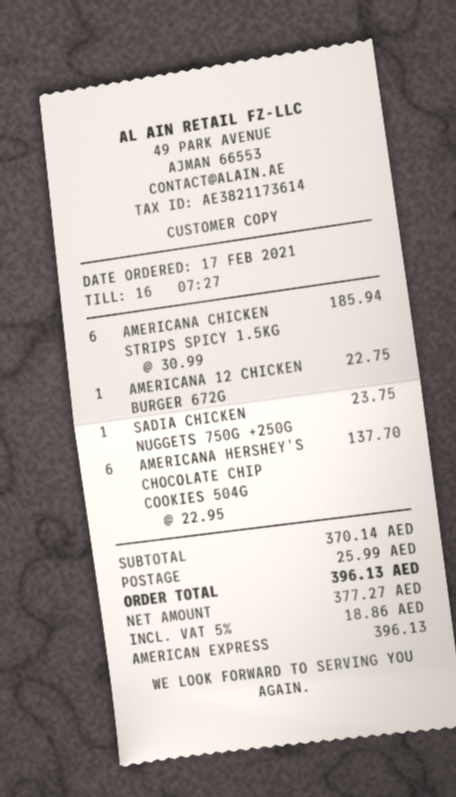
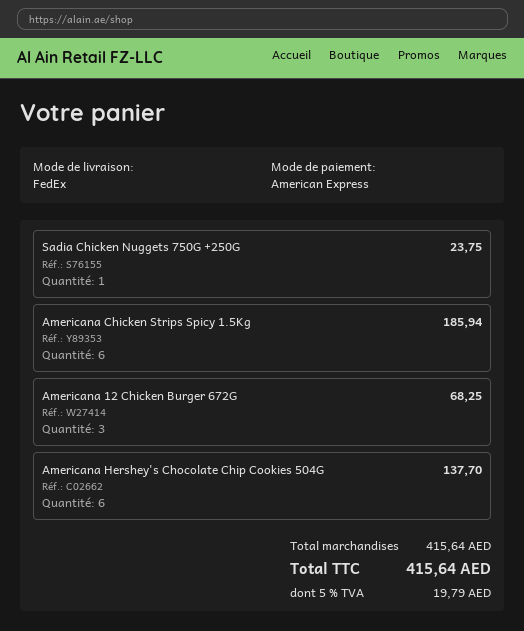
AMERICANA 12 CHICKEN BURGER 672G: 1 for 22.75 -> 3 for 68.25
subtotal: 370.14 -> 415.64
shipping: 25.99 -> none
tax: 5% = 18.86 -> 5% = 19.79
total: 396.13 -> 415.64

